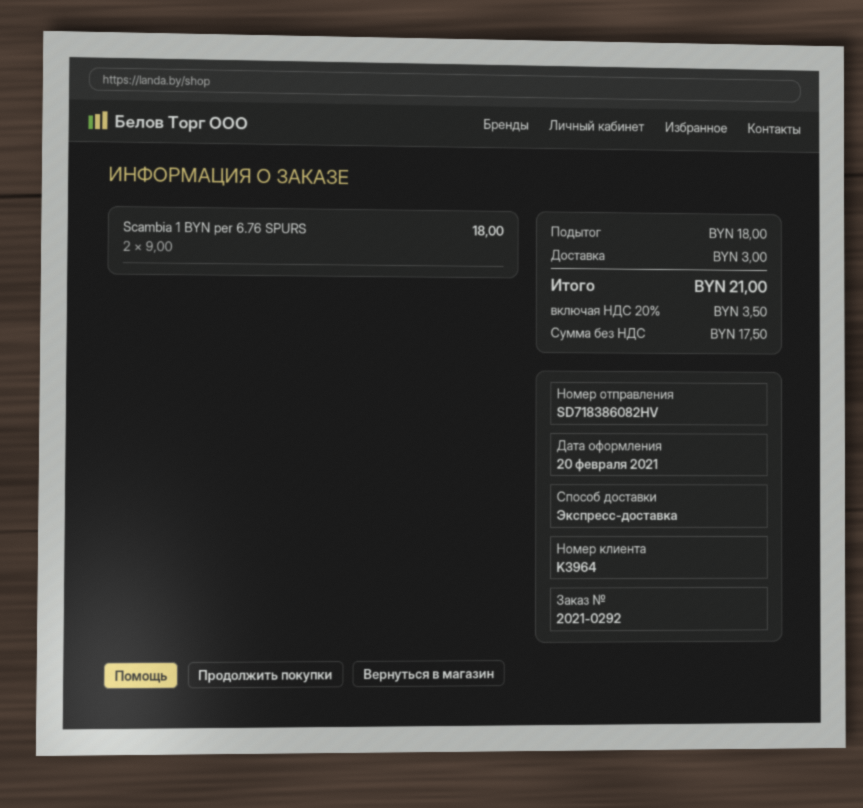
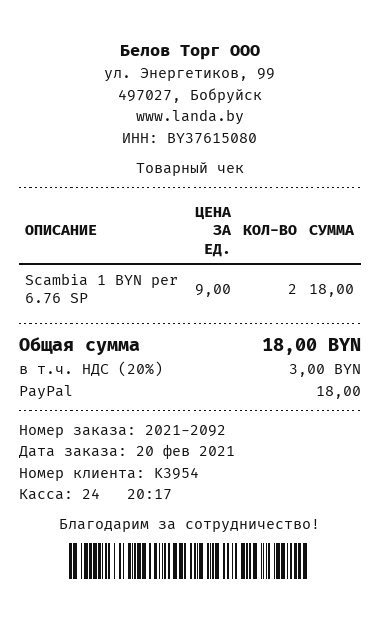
order number: 2021-0292 -> 2021-2092
customer number: K3964 -> K3954
shipping: 3.00 -> none
tax: 20% = 3.50 -> 20% = 3.00
total: 21.00 -> 18.00

